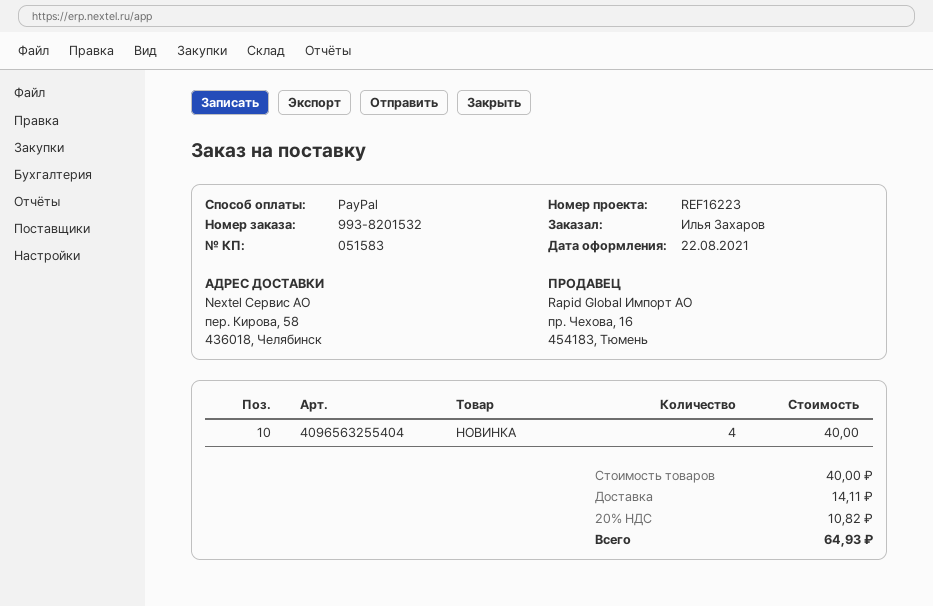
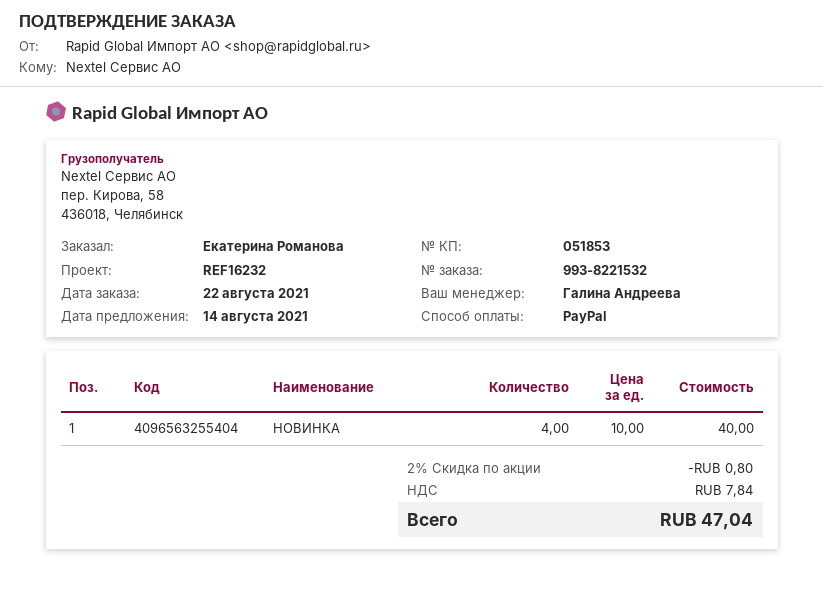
quote number: 051583 -> 051853
order number: 993-8201532 -> 993-8221532
reference: REF16223 -> REF16232
ordered by: Илья Захаров -> Екатерина Романова
discount: none -> 2% = 0.80
shipping: 14.11 -> none
tax: 10.82 -> 7.84
total: 64.93 -> 47.04

